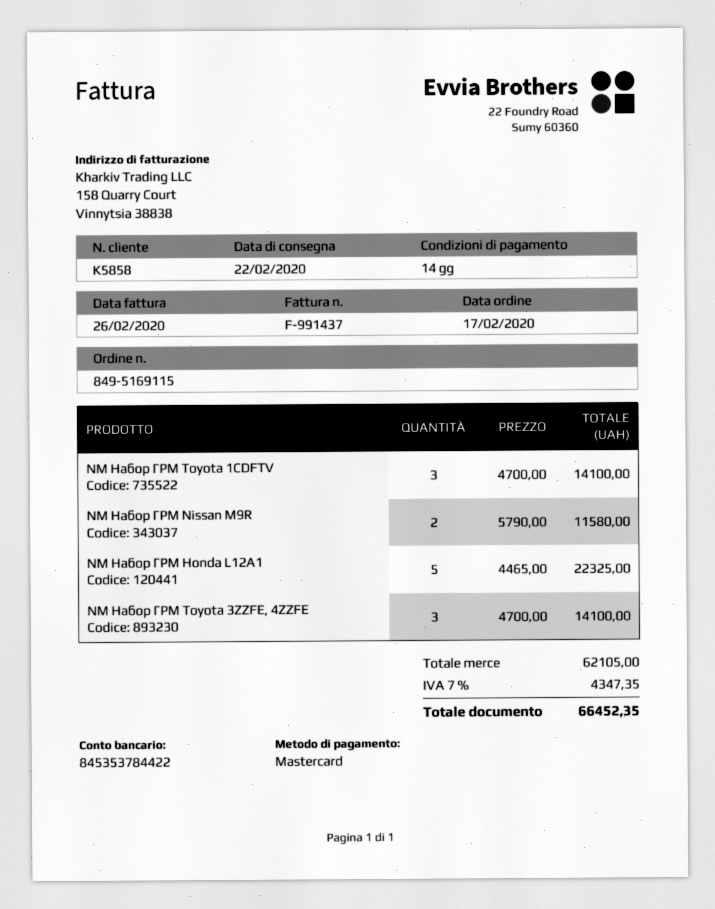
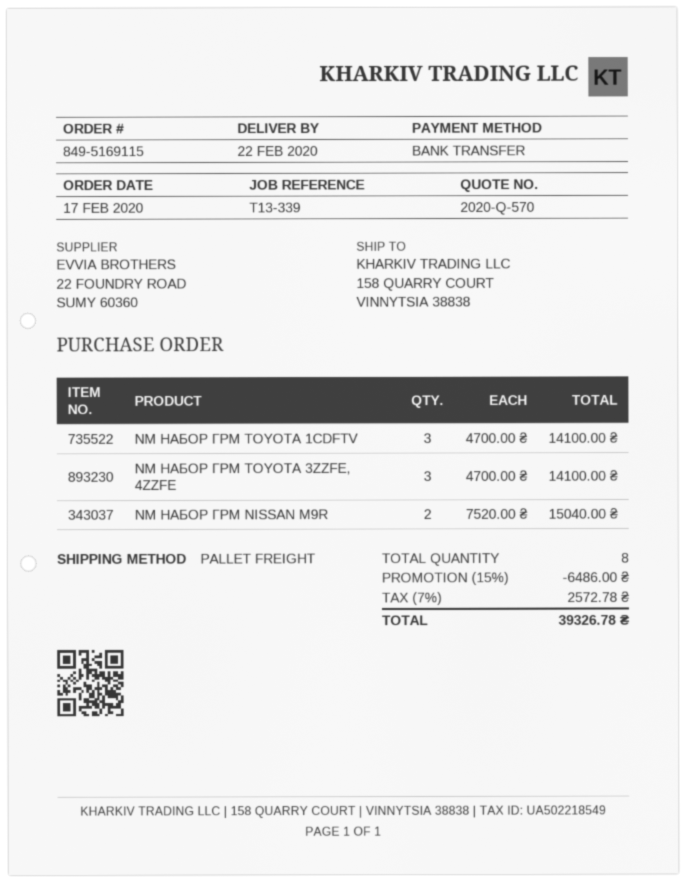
payment method: Mastercard -> bank transfer
NM Набор ГРМ Nissan M9R: 2 x 5790.00 = 11580.00 -> 2 x 7520.00 = 15040.00
NM Набор ГРМ Honda L12A1: 5 x 4465.00 = 22325.00 -> none
discount: none -> 15% = 6486.00
tax: 7% = 4347.35 -> 7% = 2572.78
total: 66452.35 -> 39326.78

